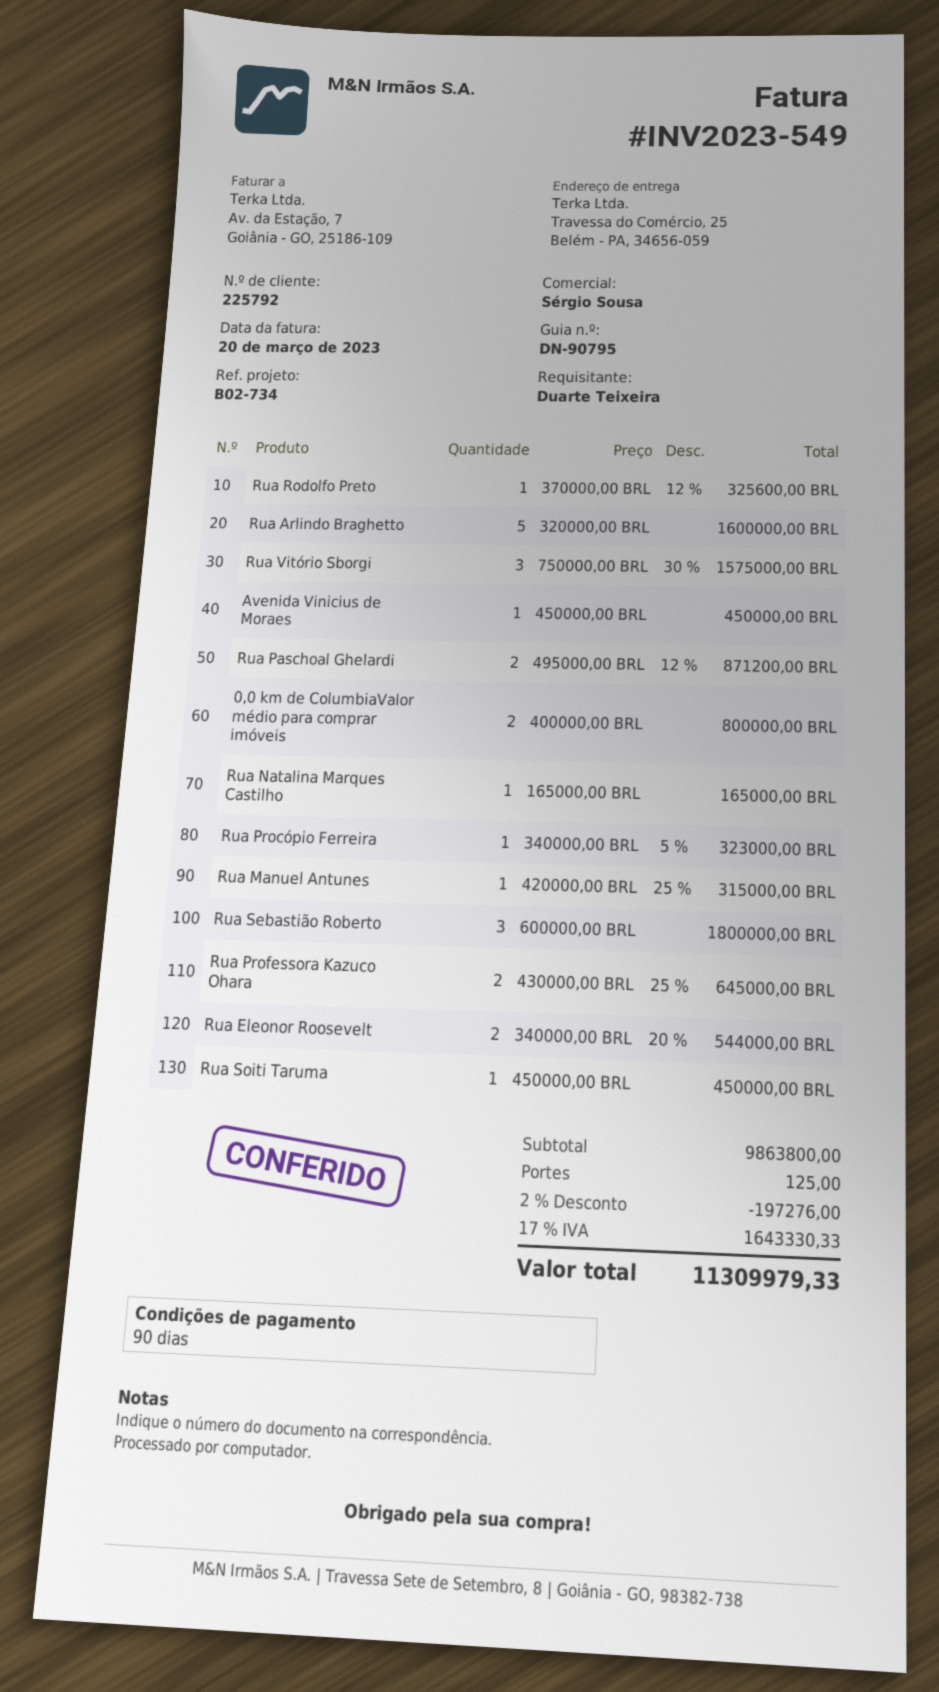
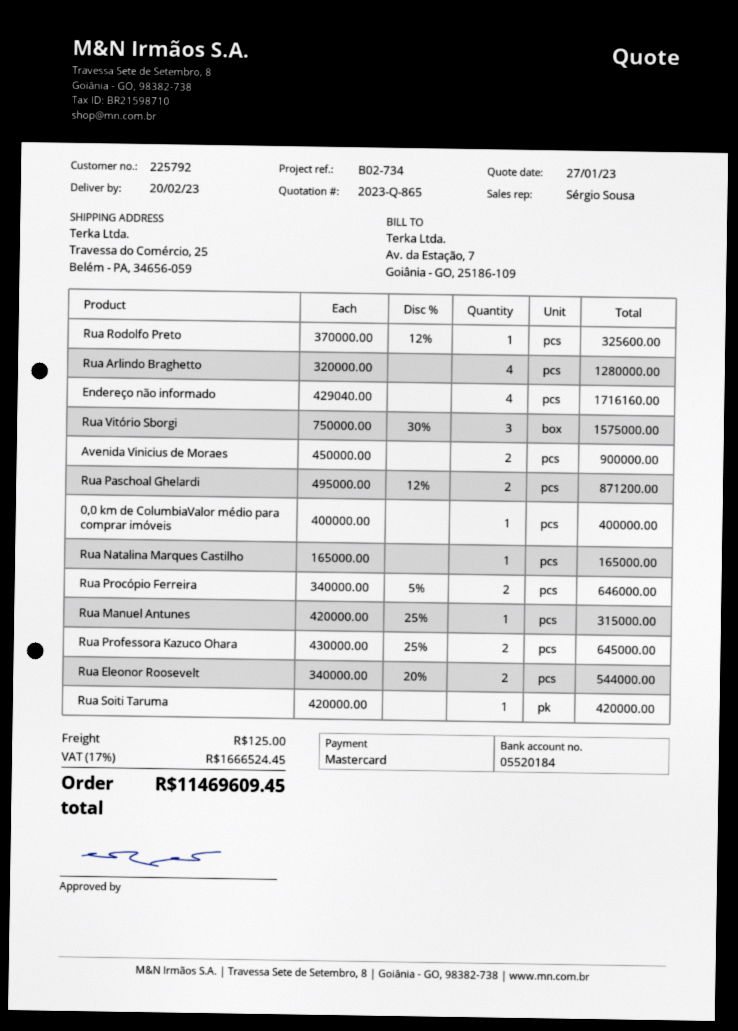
Rua Arlindo Braghetto: 5 x 320000.00 = 1600000.00 -> 4 x 320000.00 = 1280000.00
Avenida Vinicius de Moraes: 1 x 450000.00 = 450000.00 -> 2 x 450000.00 = 900000.00
0,0 km de ColumbiaValor médio para comprar imóveis: 2 x 400000.00 = 800000.00 -> 1 x 400000.00 = 400000.00
Rua Procópio Ferreira: 1 x 340000.00 - 5% = 323000.00 -> 2 x 340000.00 - 5% = 646000.00
Rua Sebastião Roberto: 3 x 600000.00 = 1800000.00 -> none
Rua Soiti Taruma: 1 x 450000.00 = 450000.00 -> 1 x 420000.00 = 420000.00
Endereço não informado: none -> 4 x 429040.00 = 1716160.00
discount: 2% = 197276.00 -> none
tax: 17% = 1643330.33 -> 17% = 1666524.45
total: 11309979.33 -> 11469609.45

